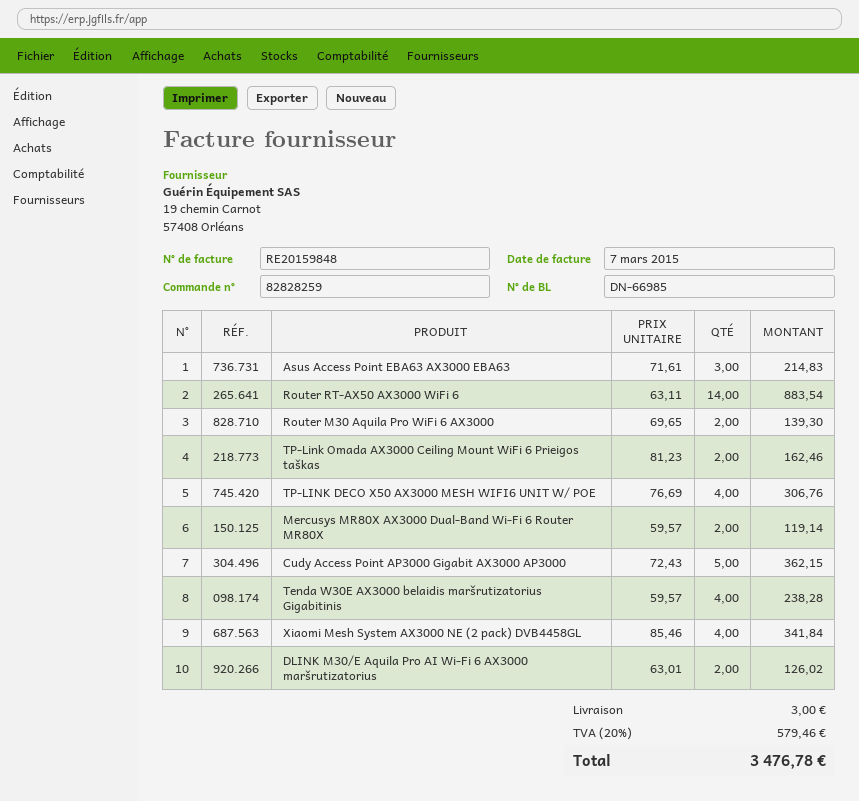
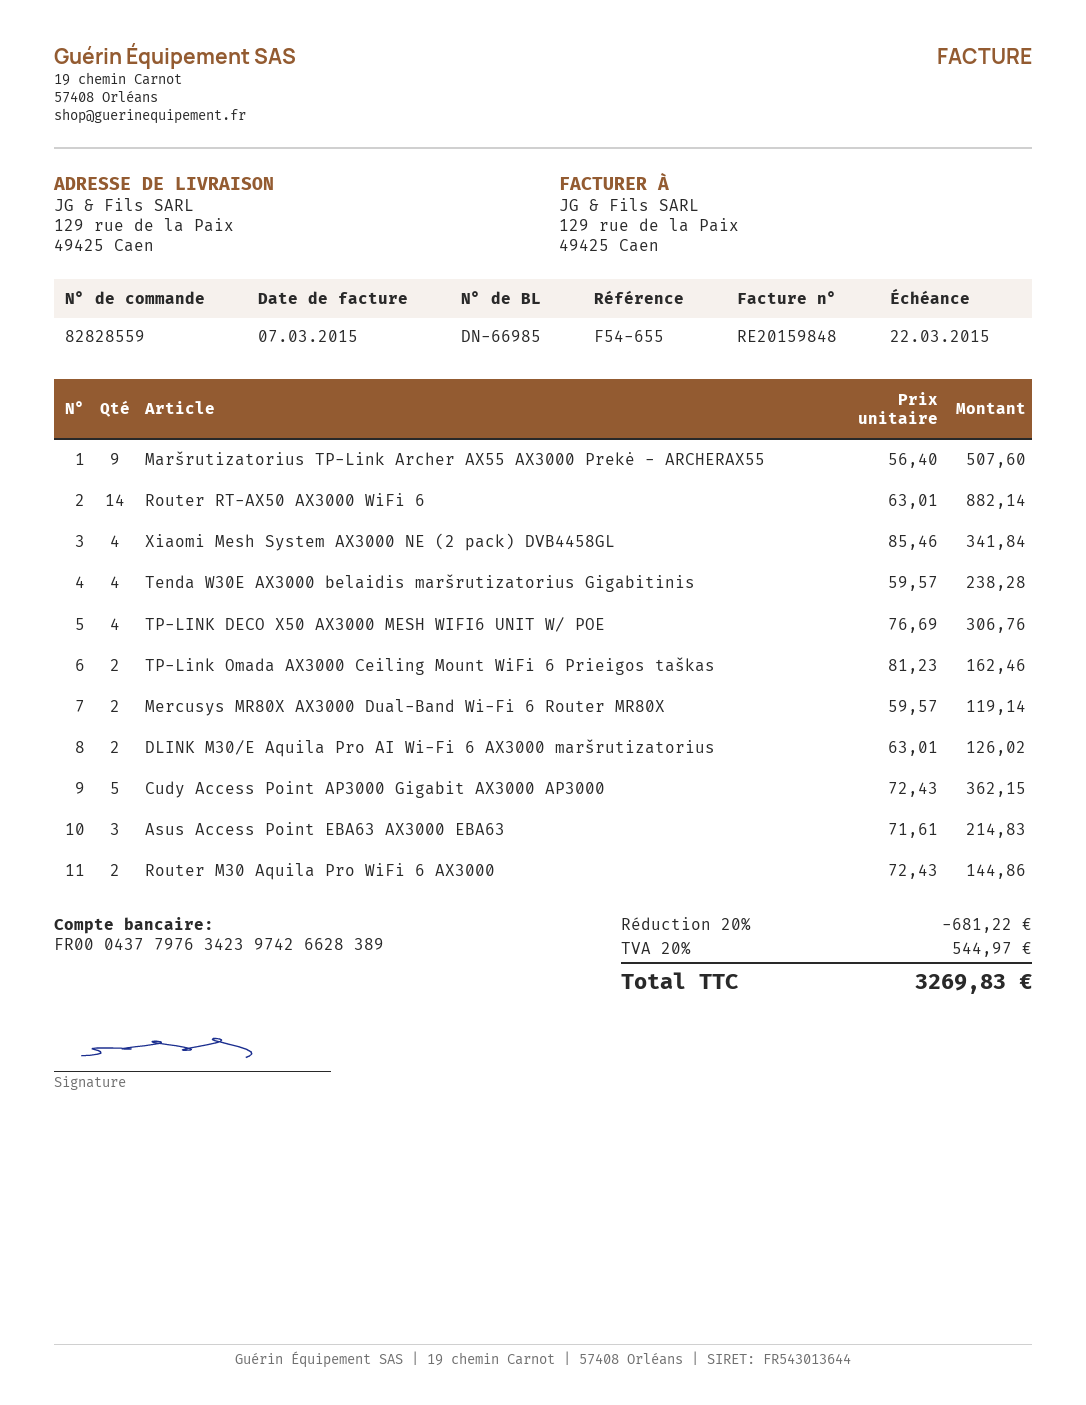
order number: 82828259 -> 82828559
Router RT-AX50 AX3000 WiFi 6: 14 x 63.11 = 883.54 -> 14 x 63.01 = 882.14
Router M30 Aquila Pro WiFi 6 AX3000: 2 x 69.65 = 139.30 -> 2 x 72.43 = 144.86
Maršrutizatorius TP-Link Archer AX55 AX3000 Prekė - ARCHERAX55: none -> 9 x 56.40 = 507.60
discount: none -> 20% = 681.22
shipping: 3.00 -> none
tax: 20% = 579.46 -> 20% = 544.97
total: 3476.78 -> 3269.83

